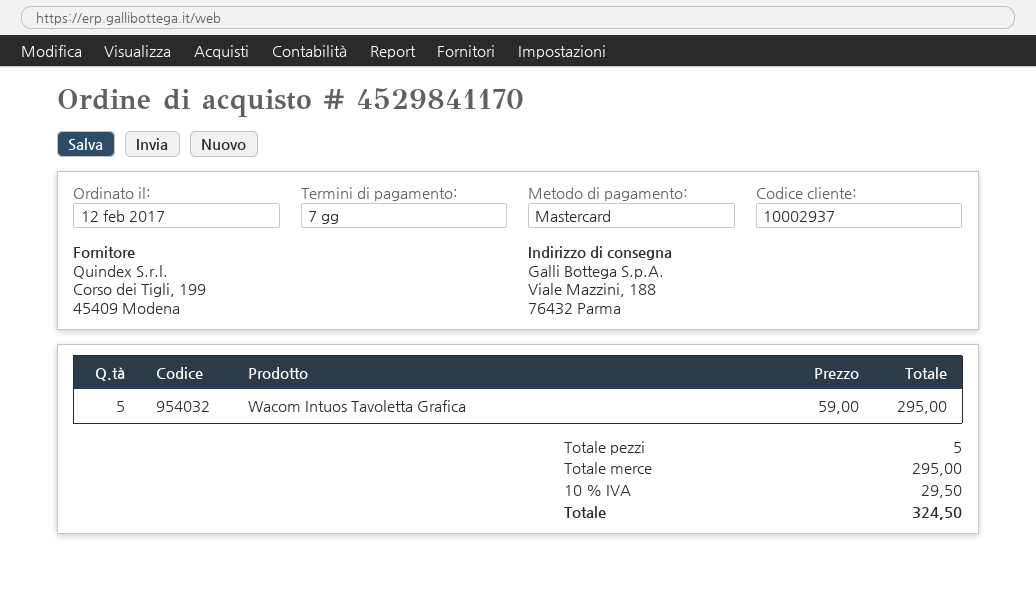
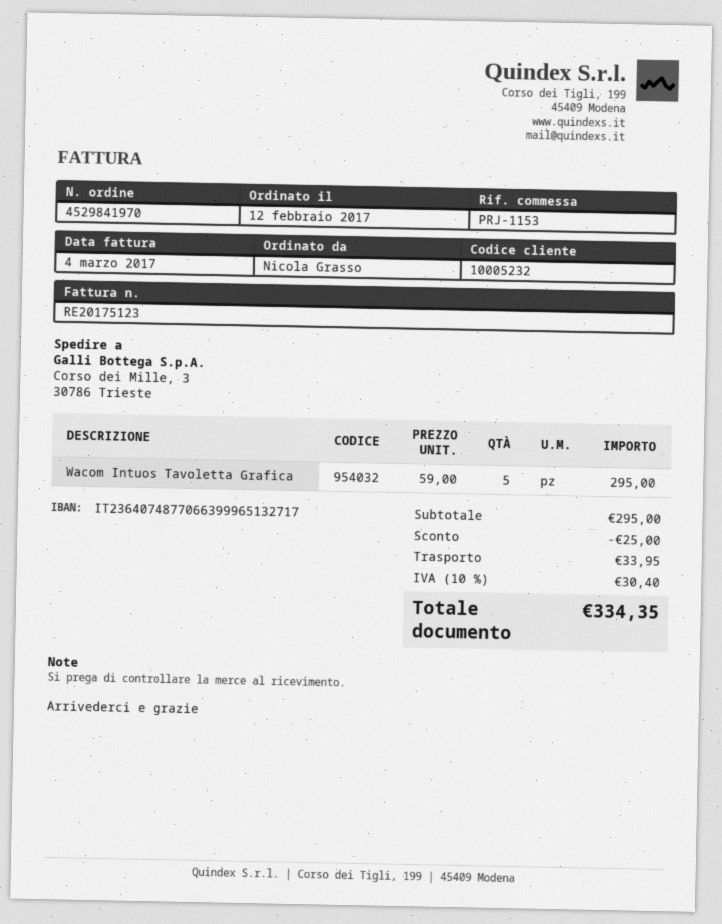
order number: 4529841170 -> 4529841970
customer number: 10002937 -> 10005232
ship to: Viale Mazzini, 188, 76432 Parma -> Corso dei Mille, 3, 30786 Trieste
discount: none -> 25.00
shipping: none -> 33.95
tax: 10% = 29.50 -> 10% = 30.40
total: 324.50 -> 334.35

